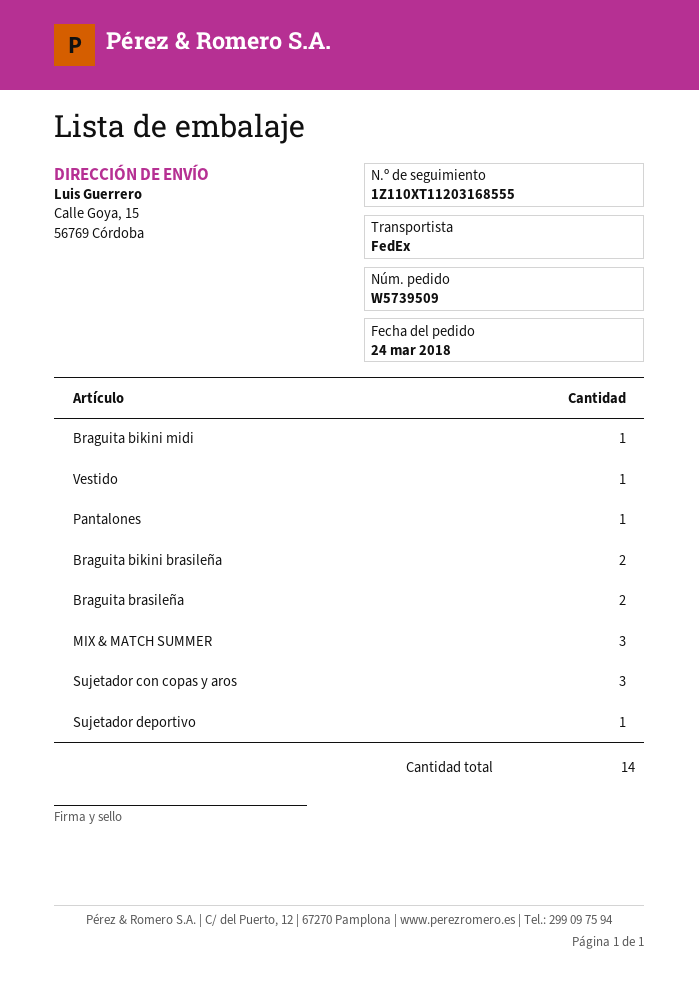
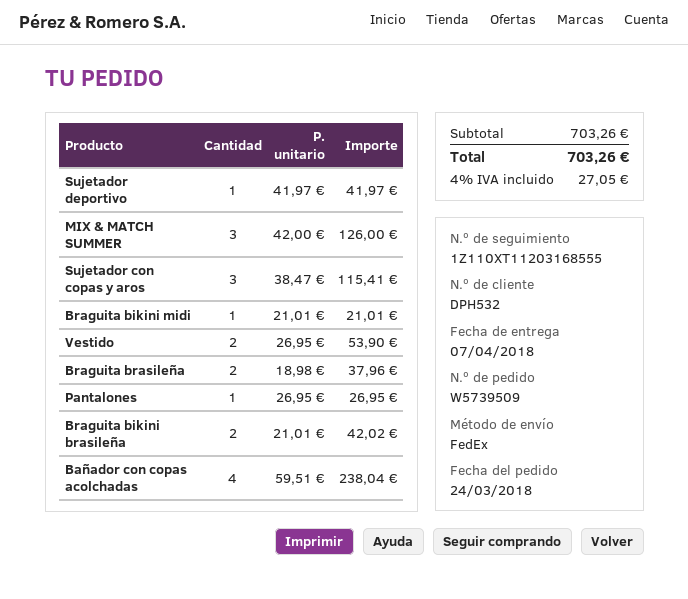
Vestido: 1 -> 2
Bañador con copas acolchadas: none -> 4

